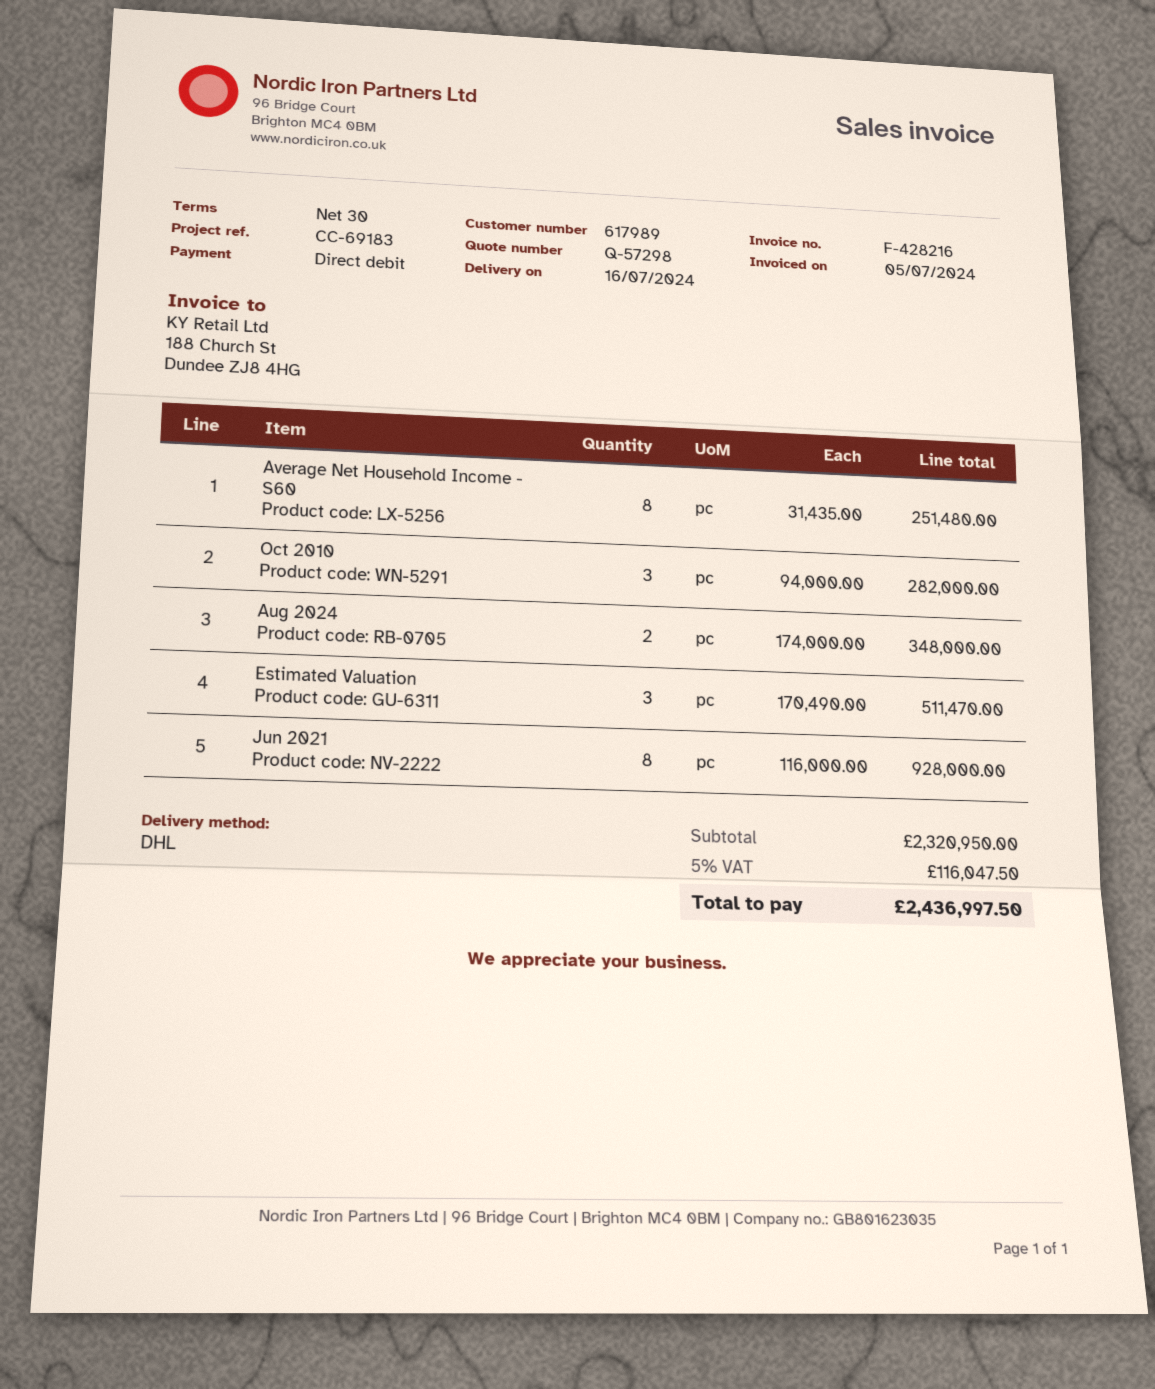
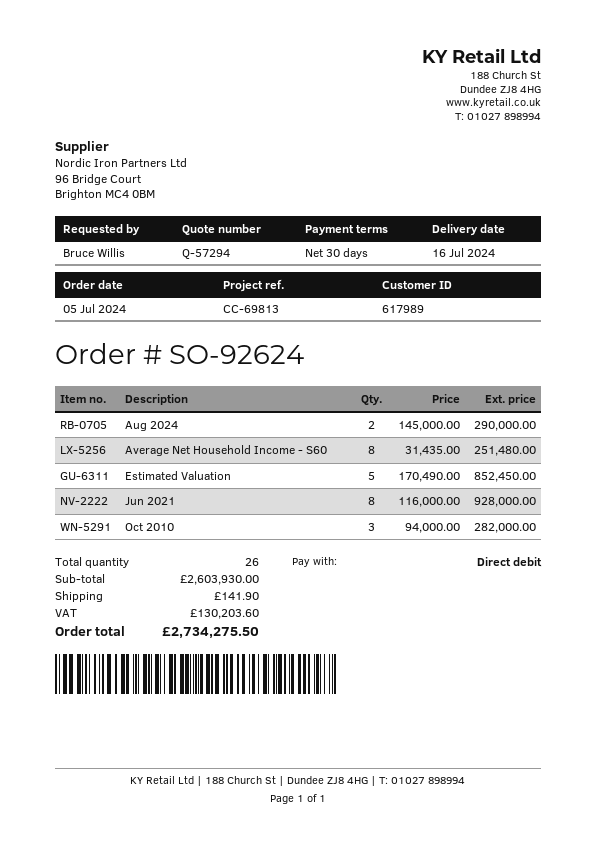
quote number: Q-57298 -> Q-57294
reference: CC-69183 -> CC-69813
Aug 2024: 2 x 174000.00 = 348000.00 -> 2 x 145000.00 = 290000.00
Estimated Valuation: 3 x 170490.00 = 511470.00 -> 5 x 170490.00 = 852450.00
subtotal: 2320950.00 -> 2603930.00
shipping: none -> 141.90
tax: 116047.50 -> 130203.60
total: 2436997.50 -> 2734275.50

